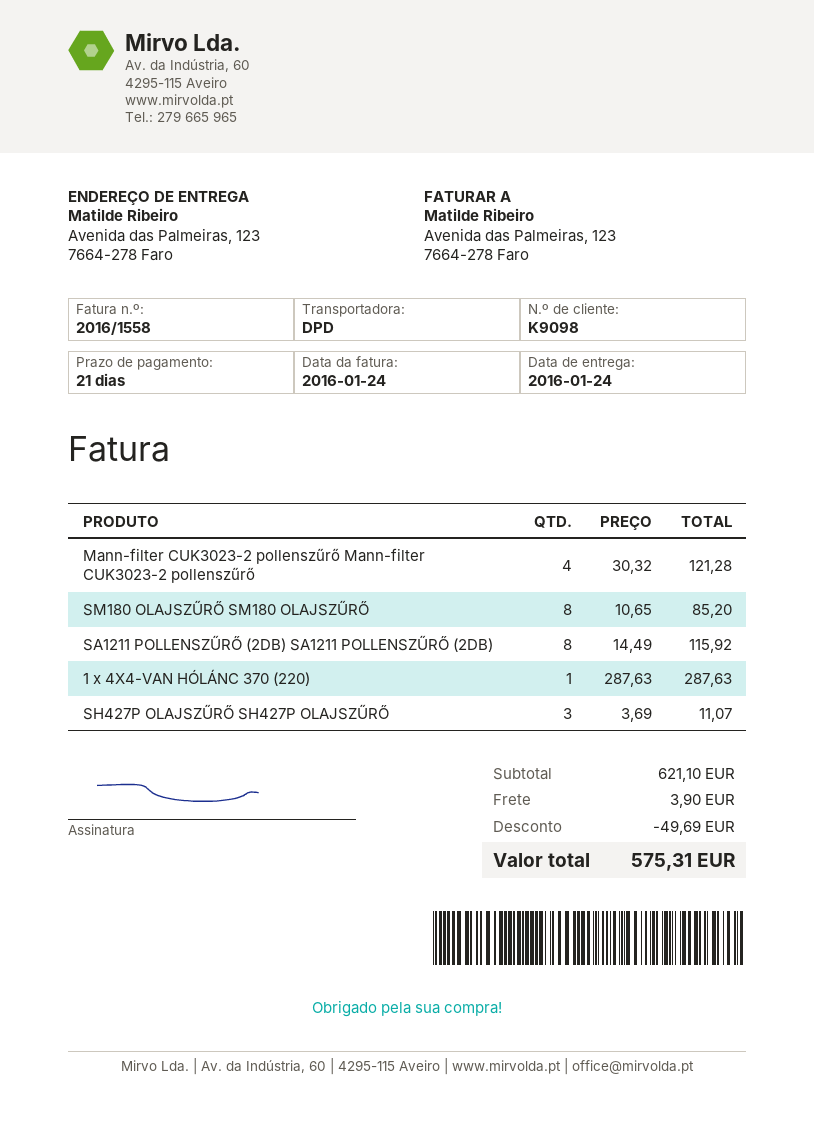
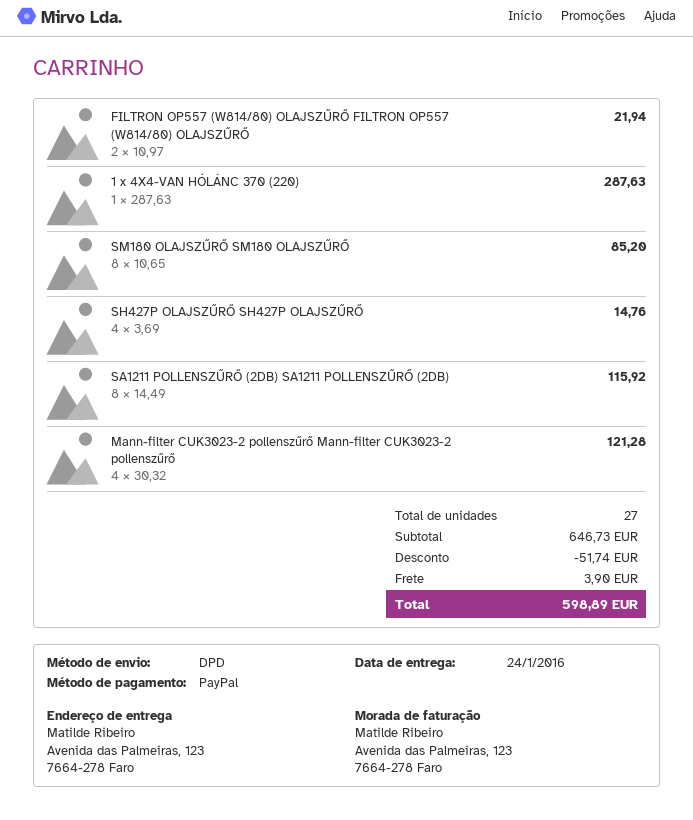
SH427P OLAJSZŰRŐ SH427P OLAJSZŰRŐ: 3 x 3.69 = 11.07 -> 4 x 3.69 = 14.76
FILTRON OP557 (W814/80) OLAJSZŰRŐ FILTRON OP557 (W814/80) OLAJSZŰRŐ: none -> 2 x 10.97 = 21.94
subtotal: 621.10 -> 646.73
discount: 49.69 -> 51.74
total: 575.31 -> 598.89

